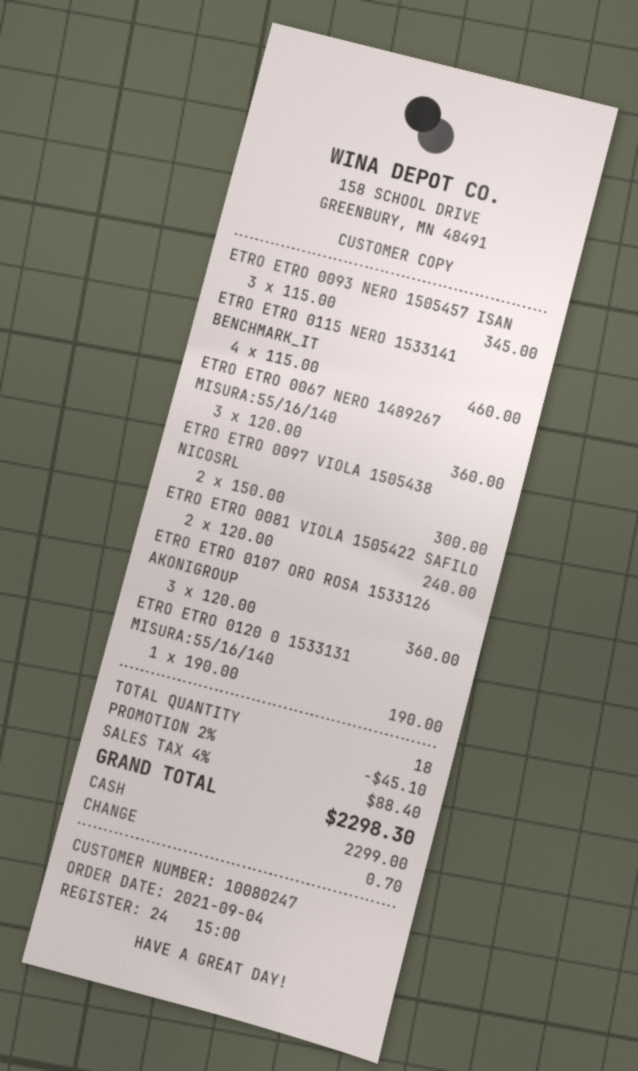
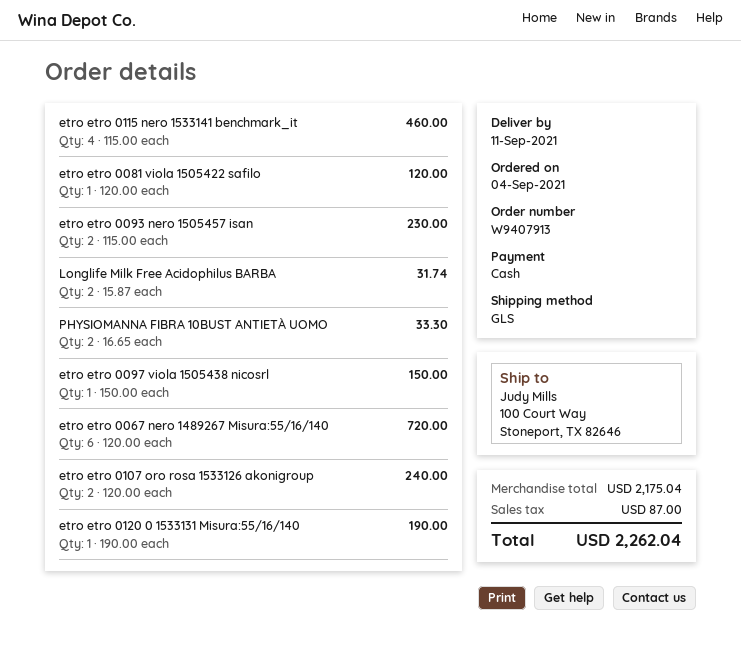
ETRO ETRO 0093 NERO 1505457 ISAN: 3 x 115.00 = 345.00 -> 2 x 115.00 = 230.00
ETRO ETRO 0067 NERO 1489267 MISURA:55/16/140: 3 x 120.00 = 360.00 -> 6 x 120.00 = 720.00
ETRO ETRO 0097 VIOLA 1505438 NICOSRL: 2 x 150.00 = 300.00 -> 1 x 150.00 = 150.00
ETRO ETRO 0081 VIOLA 1505422 SAFILO: 2 x 120.00 = 240.00 -> 1 x 120.00 = 120.00
ETRO ETRO 0107 ORO ROSA 1533126 AKONIGROUP: 3 x 120.00 = 360.00 -> 2 x 120.00 = 240.00
Longlife Milk Free Acidophilus BARBA: none -> 2 x 15.87 = 31.74
PHYSIOMANNA FIBRA 10BUST ANTIETÀ UOMO: none -> 2 x 16.65 = 33.30
discount: 2% = 45.10 -> none
tax: 88.40 -> 87.00
total: 2298.30 -> 2262.04

